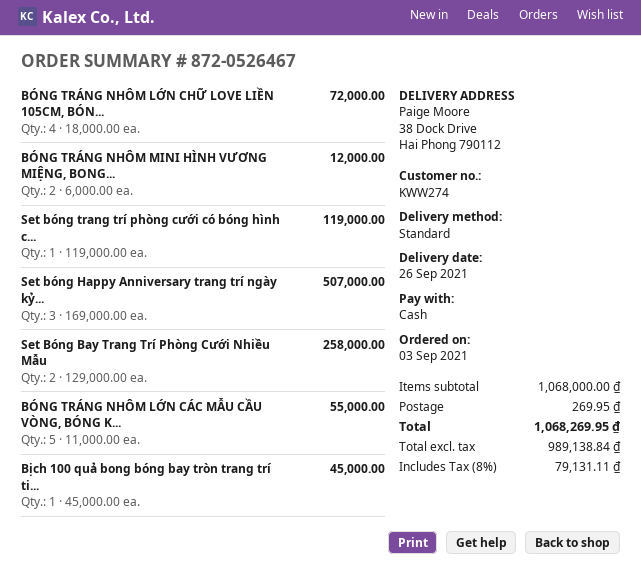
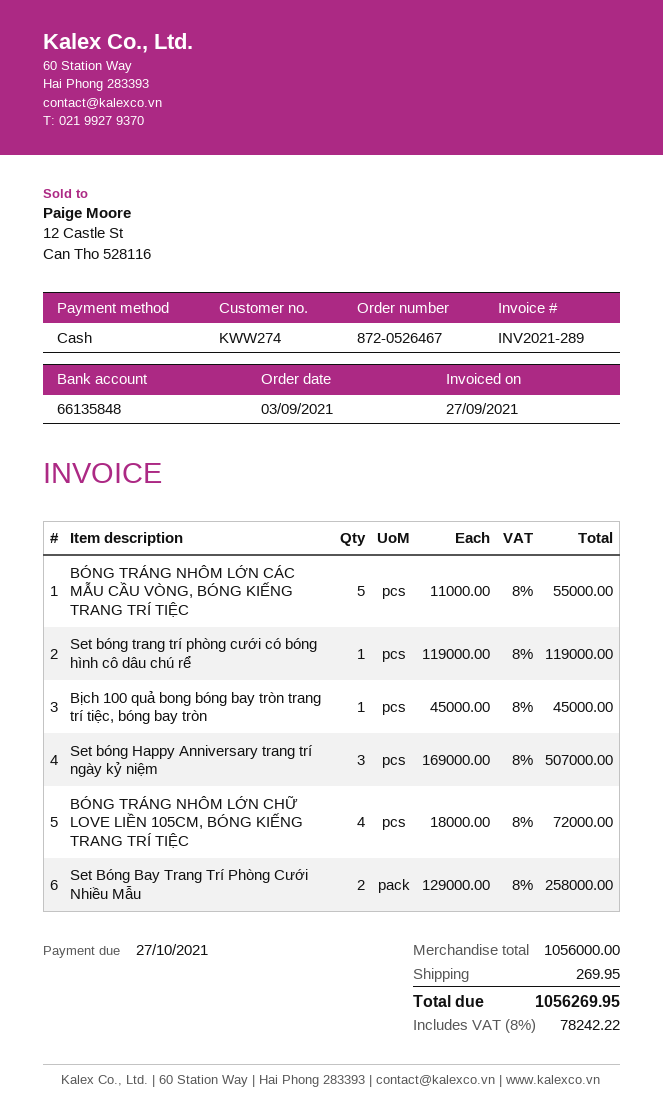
BÓNG TRÁNG NHÔM MINI HÌNH VƯƠNG MIỆNG, BONG...: 2 x 6000.00 = 12000.00 -> none
subtotal: 1068000.00 -> 1056000.00
tax: 8% = 79131.11 -> 8% = 78242.22
total: 1068269.95 -> 1056269.95

